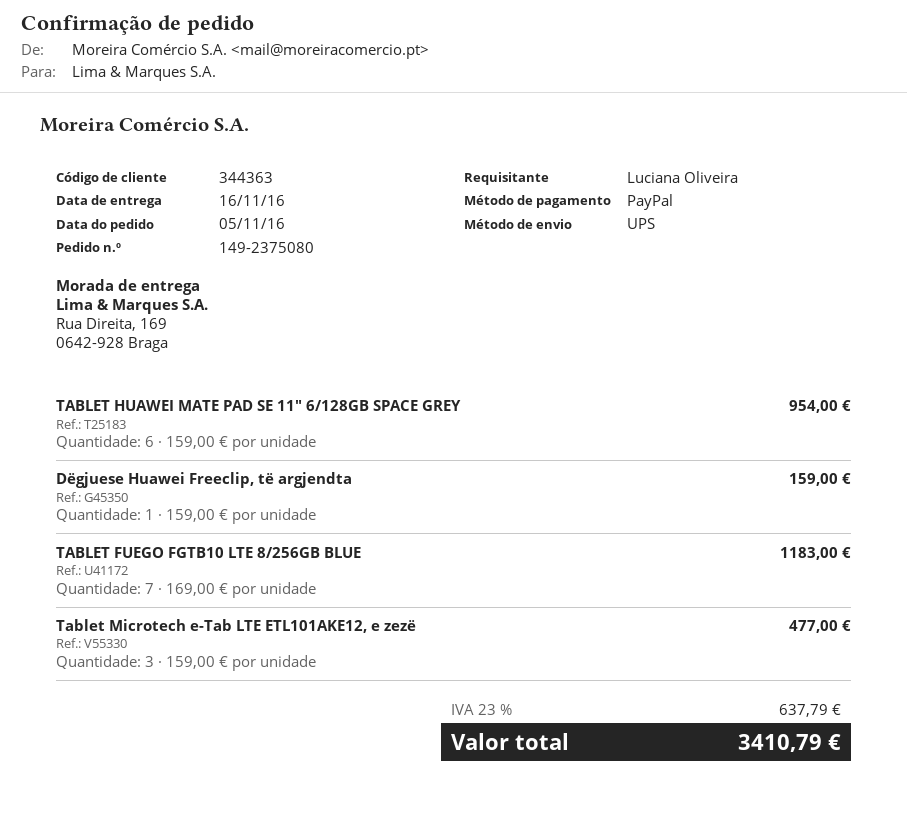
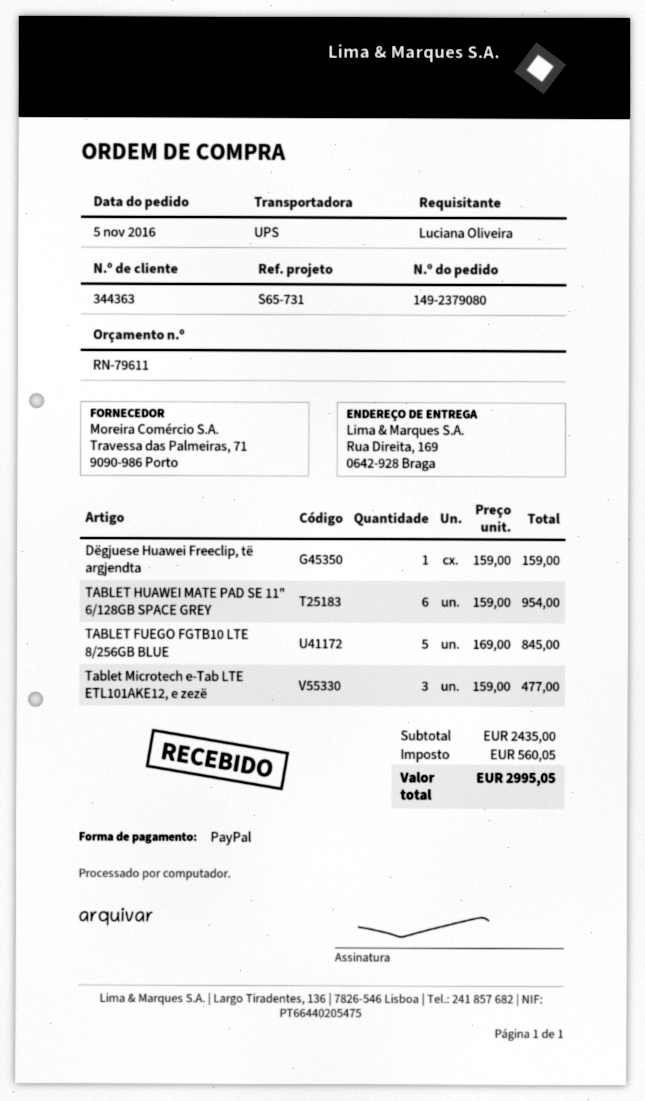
order number: 149-2375080 -> 149-2379080
TABLET FUEGO FGTB10 LTE 8/256GB BLUE: 7 x 169.00 = 1183.00 -> 5 x 169.00 = 845.00
tax: 637.79 -> 560.05
total: 3410.79 -> 2995.05

